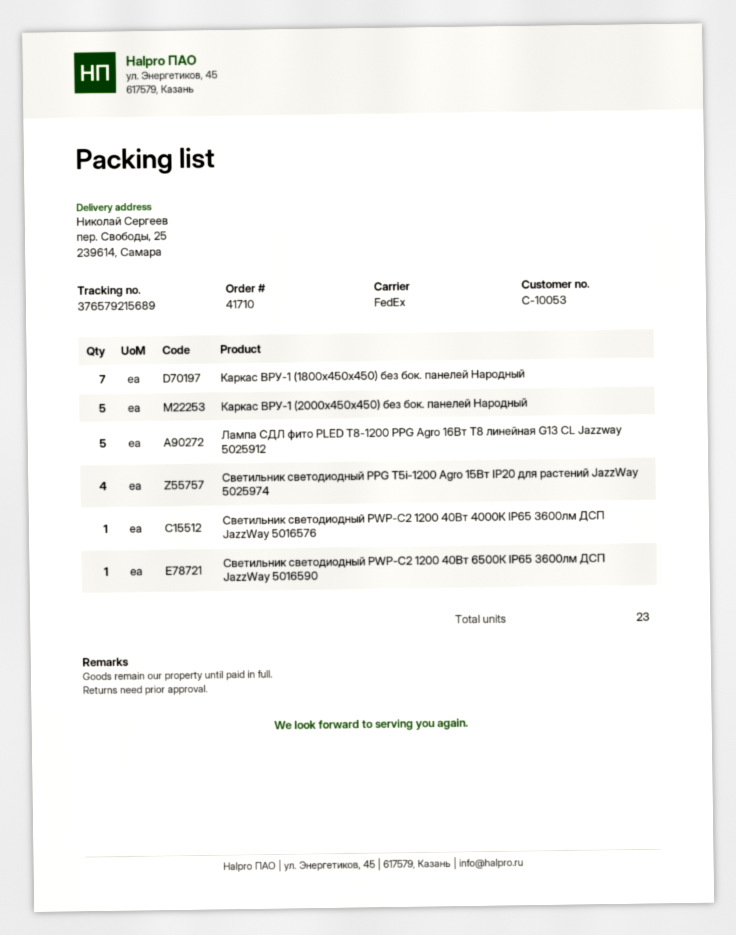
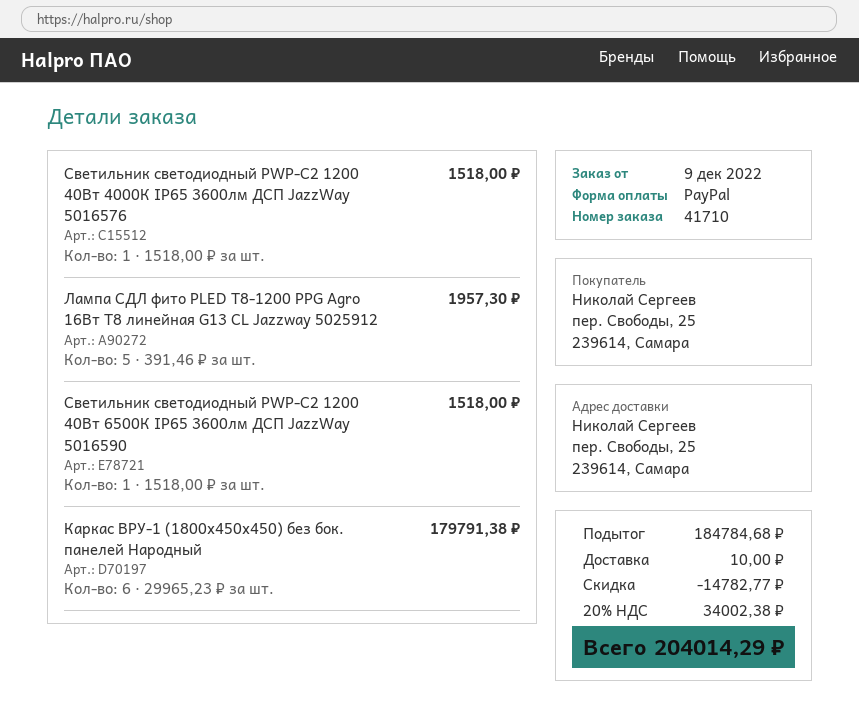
Каркас ВРУ-1 (1800х450х450) без бок. панелей Народный: 7 -> 6
Каркас ВРУ-1 (2000х450х450) без бок. панелей Народный: 5 -> none
Светильник светодиодный PPG T5i-1200 Agro 15Вт IP20 для растений JazzWay 5025974: 4 -> none

